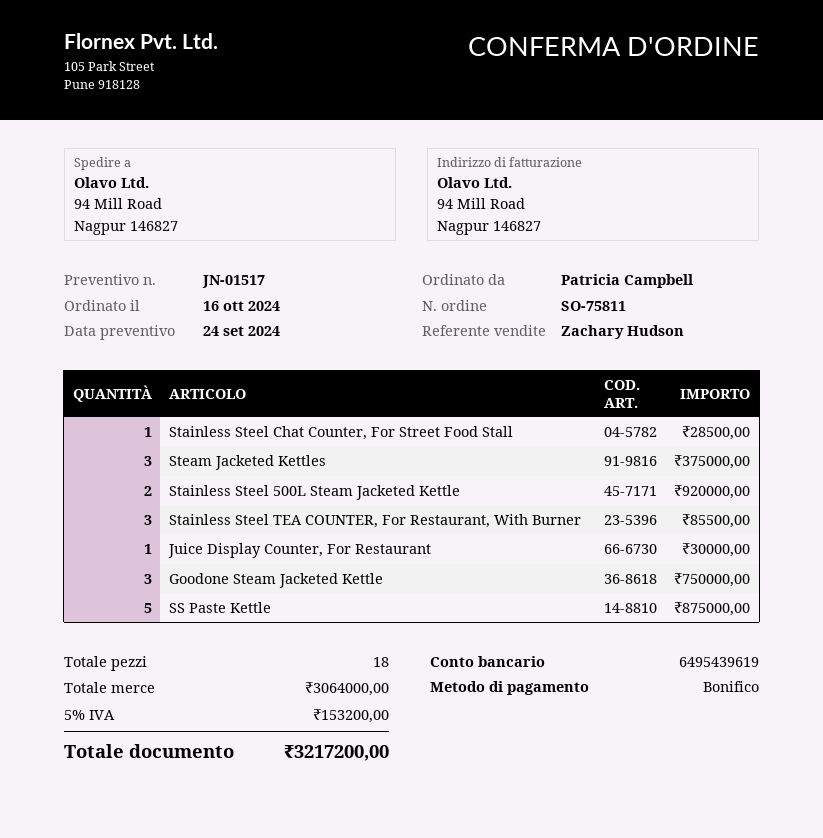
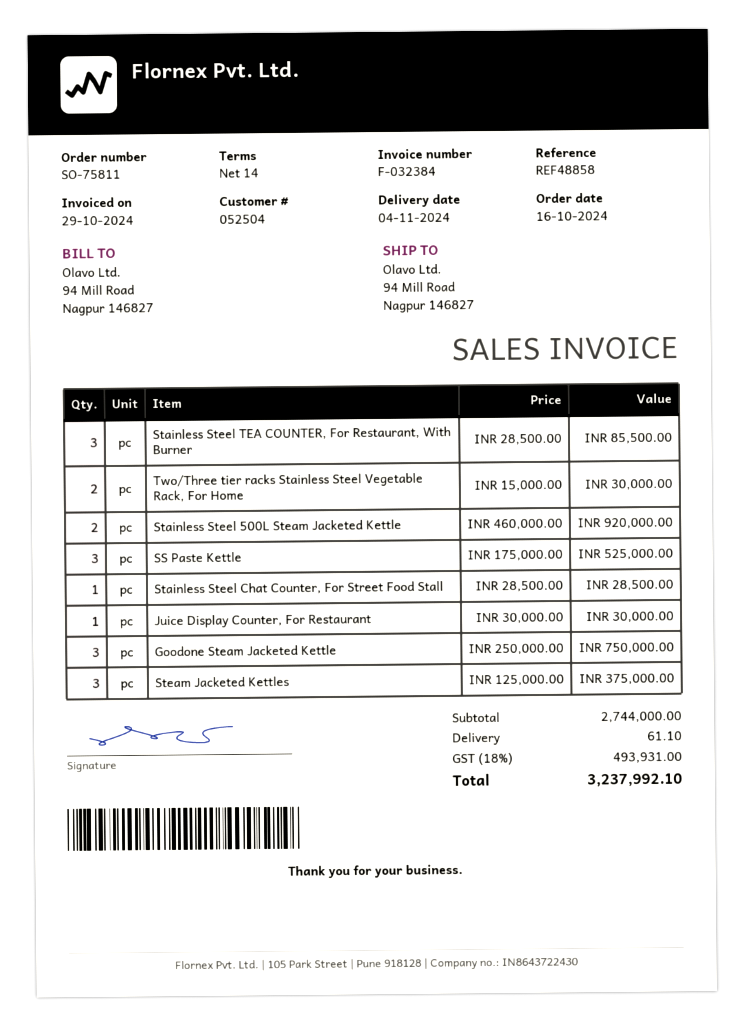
SS Paste Kettle: 5 for 875000.00 -> 3 for 525000.00
Two/Three tier racks Stainless Steel Vegetable Rack, For Home: none -> 2 for 30000.00
subtotal: 3064000.00 -> 2744000.00
shipping: none -> 61.10
tax: 5% = 153200.00 -> 18% = 493931.00
total: 3217200.00 -> 3237992.10

